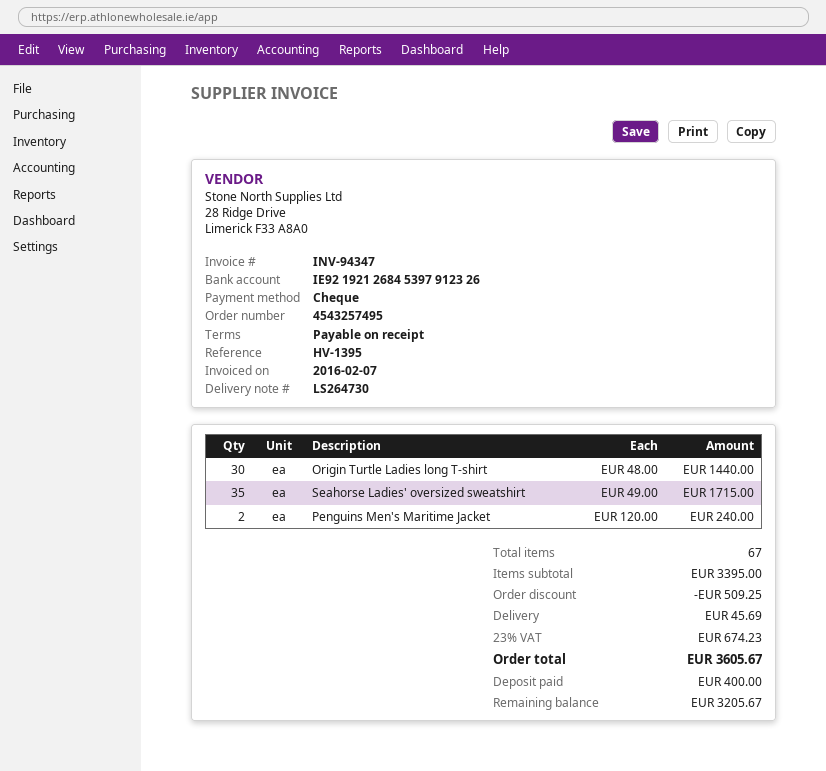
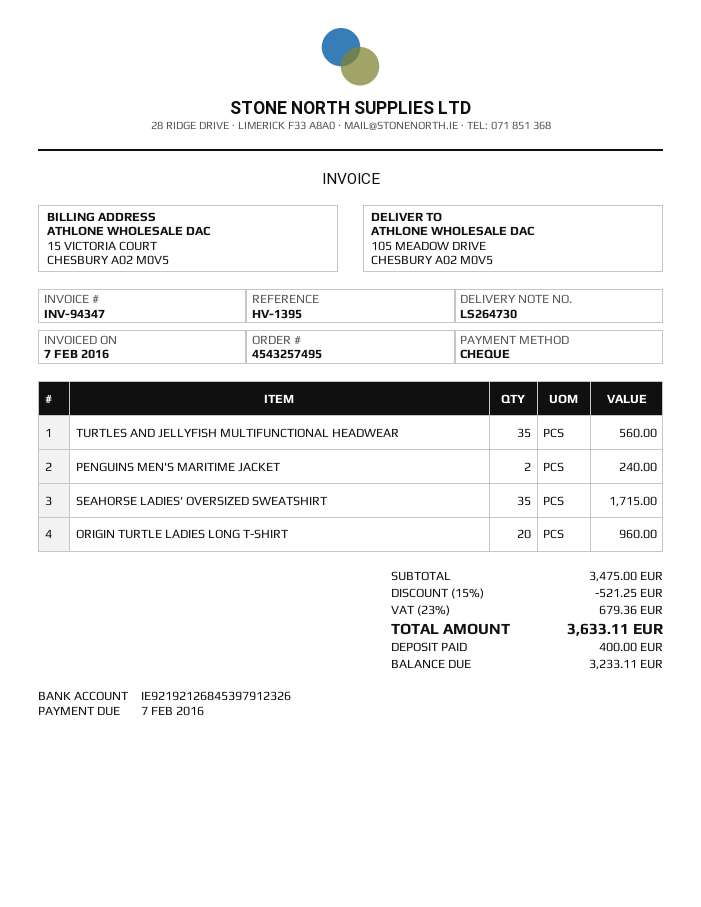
Origin Turtle Ladies long T-shirt: 30 for 1440.00 -> 20 for 960.00
TURTLES AND JELLYFISH MULTIFUNCTIONAL HEADWEAR: none -> 35 for 560.00
subtotal: 3395.00 -> 3475.00
discount: 509.25 -> 521.25
shipping: 45.69 -> none
tax: 23% = 674.23 -> 23% = 679.36
total: 3605.67 -> 3633.11
balance: 3205.67 -> 3233.11

